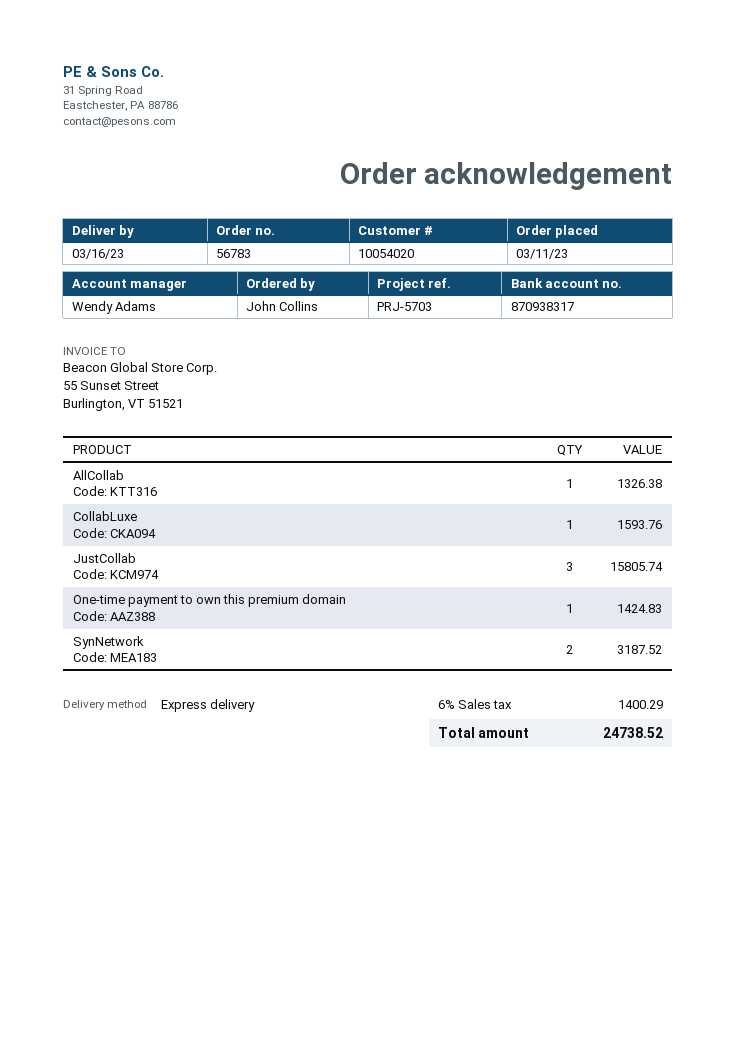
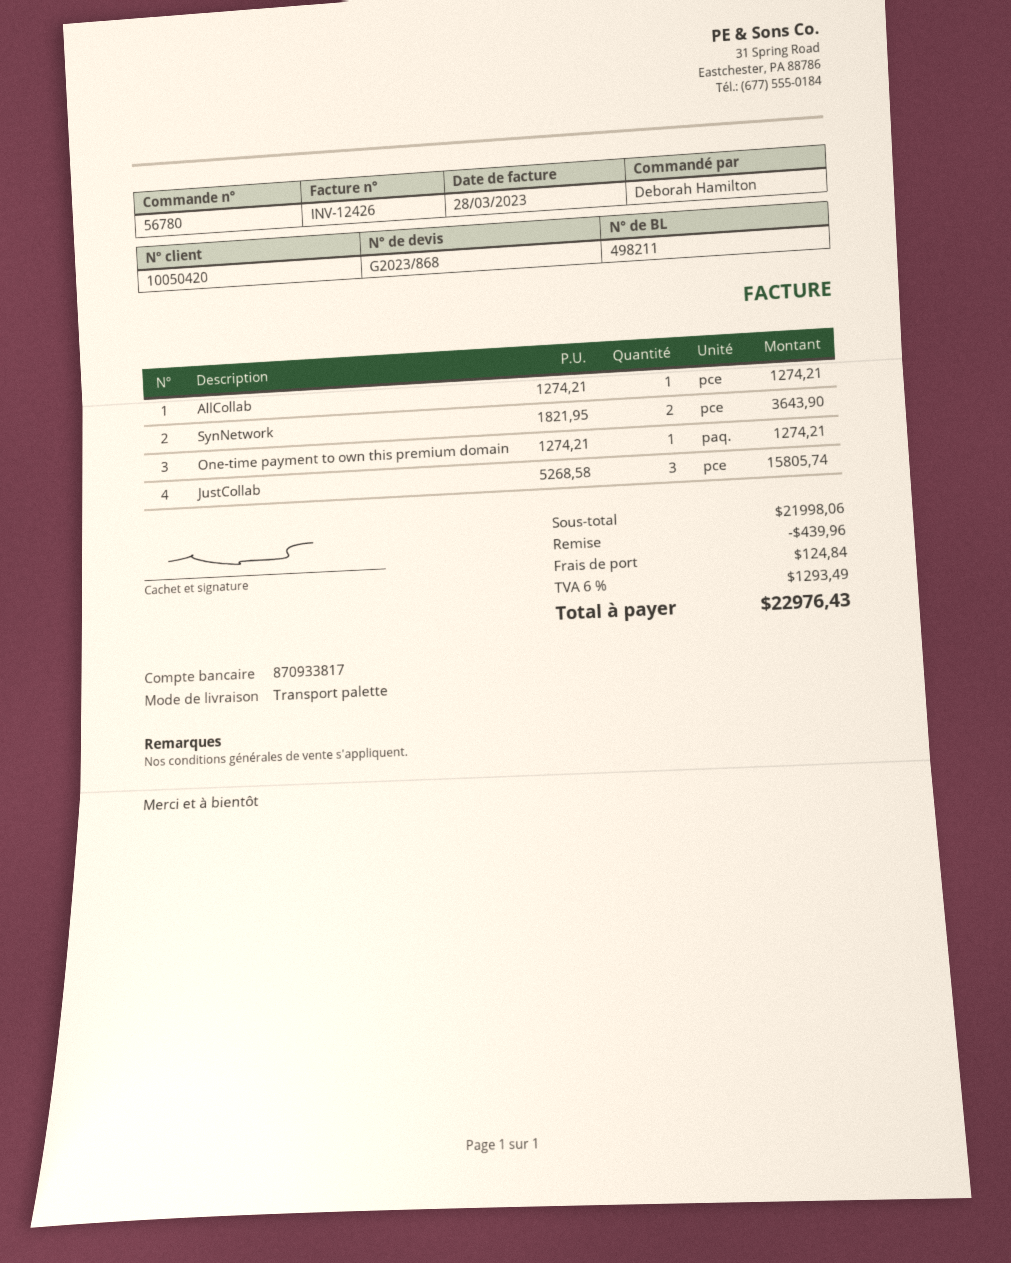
order number: 56783 -> 56780
customer number: 10054020 -> 10050420
ordered by: John Collins -> Deborah Hamilton
bank account: 870938317 -> 870933817
shipping method: express -> pallet freight
AllCollab: 1 for 1326.38 -> 1 for 1274.21
CollabLuxe: 1 for 1593.76 -> none
One-time payment to own this premium domain: 1 for 1424.83 -> 1 for 1274.21
SynNetwork: 2 for 3187.52 -> 2 for 3643.90
discount: none -> 439.96
shipping: none -> 124.84
tax: 6% = 1400.29 -> 6% = 1293.49
total: 24738.52 -> 22976.43

